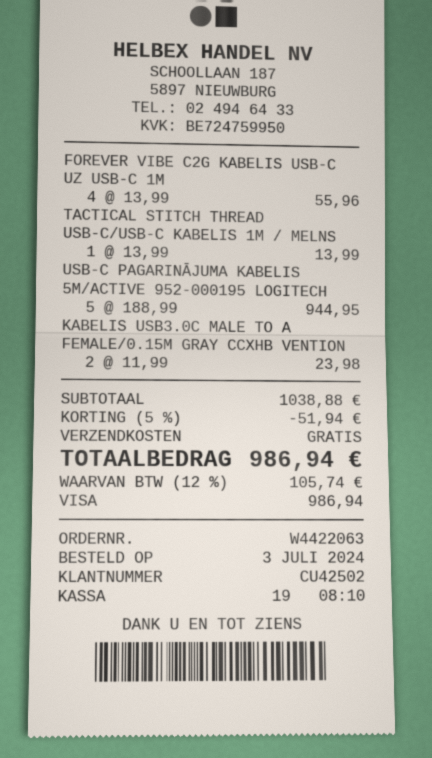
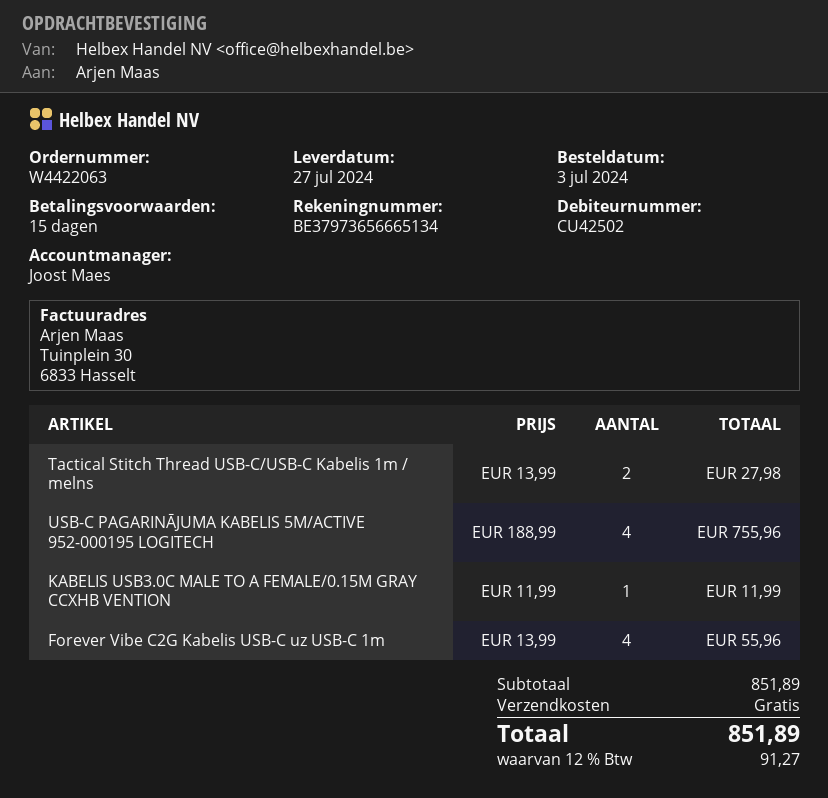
TACTICAL STITCH THREAD USB-C/USB-C KABELIS 1M / MELNS: 1 x 13.99 = 13.99 -> 2 x 13.99 = 27.98
USB-C PAGARINĀJUMA KABELIS 5M/ACTIVE 952-000195 LOGITECH: 5 x 188.99 = 944.95 -> 4 x 188.99 = 755.96
KABELIS USB3.0C MALE TO A FEMALE/0.15M GRAY CCXHB VENTION: 2 x 11.99 = 23.98 -> 1 x 11.99 = 11.99
subtotal: 1038.88 -> 851.89
discount: 5% = 51.94 -> none
tax: 12% = 105.74 -> 12% = 91.27
total: 986.94 -> 851.89

